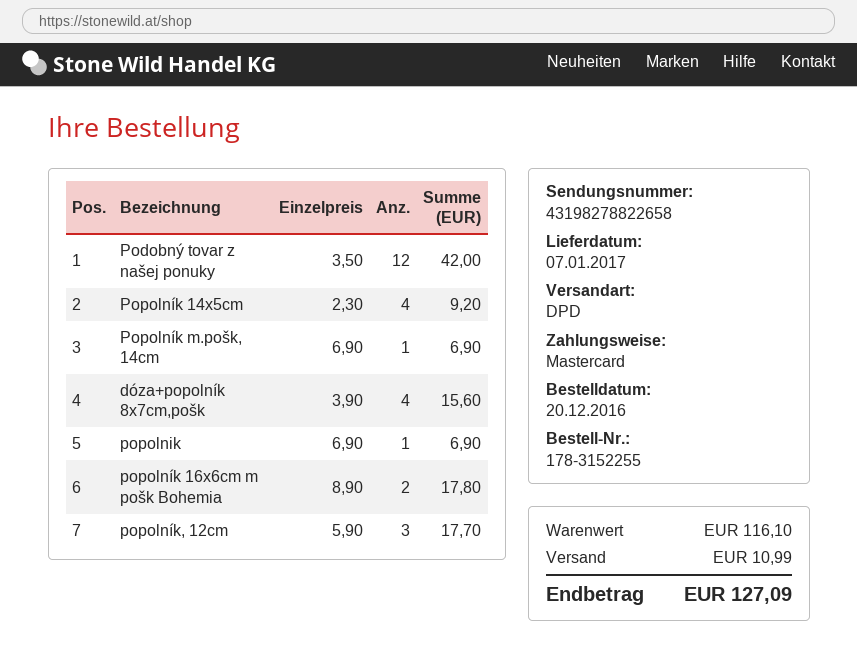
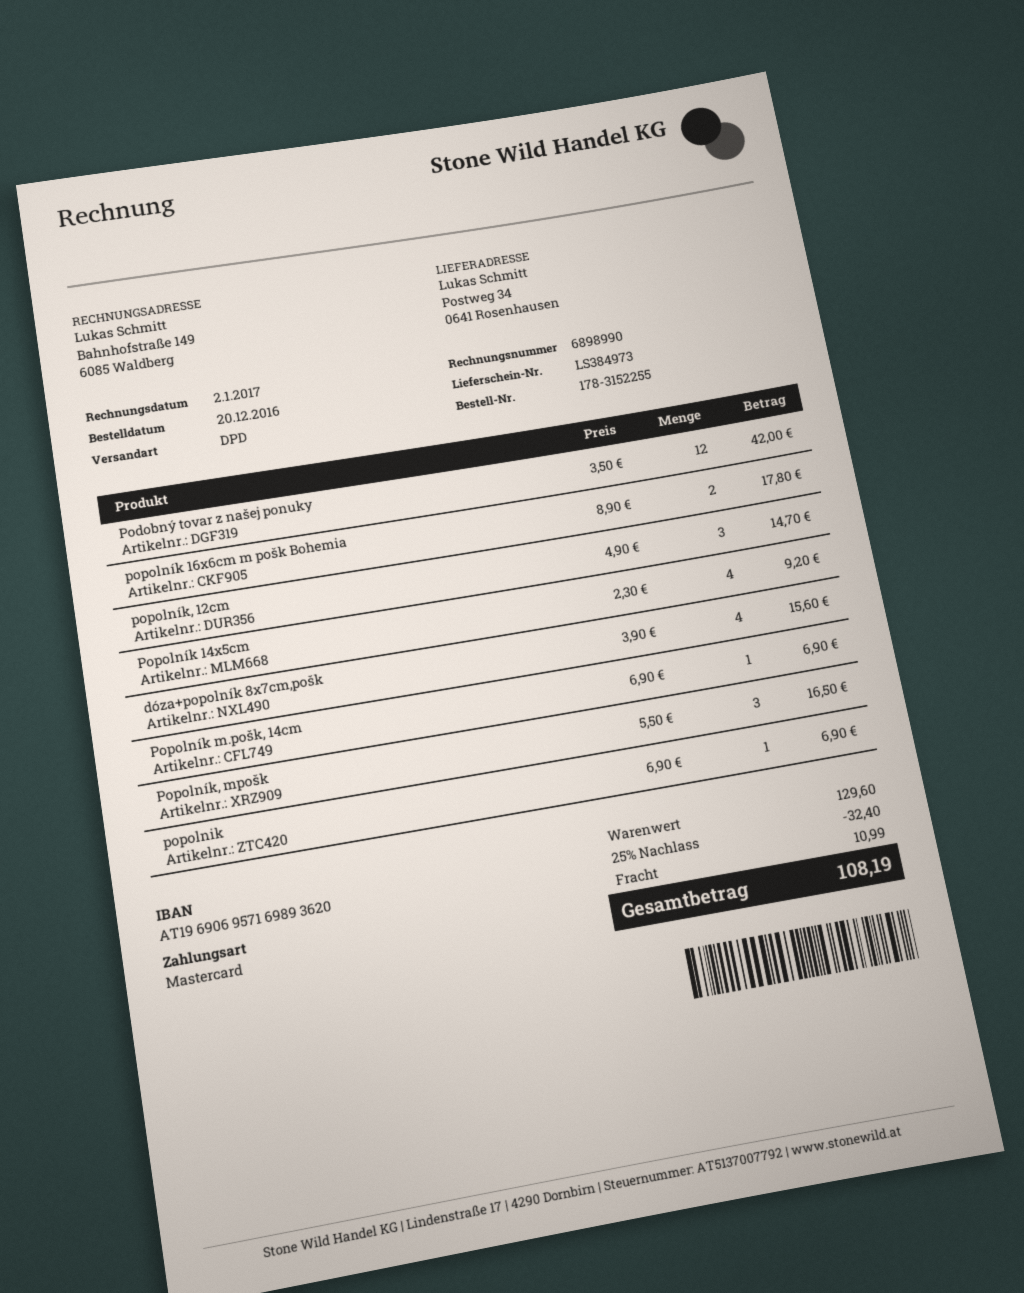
popolník, 12cm: 3 x 5.90 = 17.70 -> 3 x 4.90 = 14.70
Popolník, mpošk: none -> 3 x 5.50 = 16.50
subtotal: 116.10 -> 129.60
discount: none -> 25% = 32.40
total: 127.09 -> 108.19

